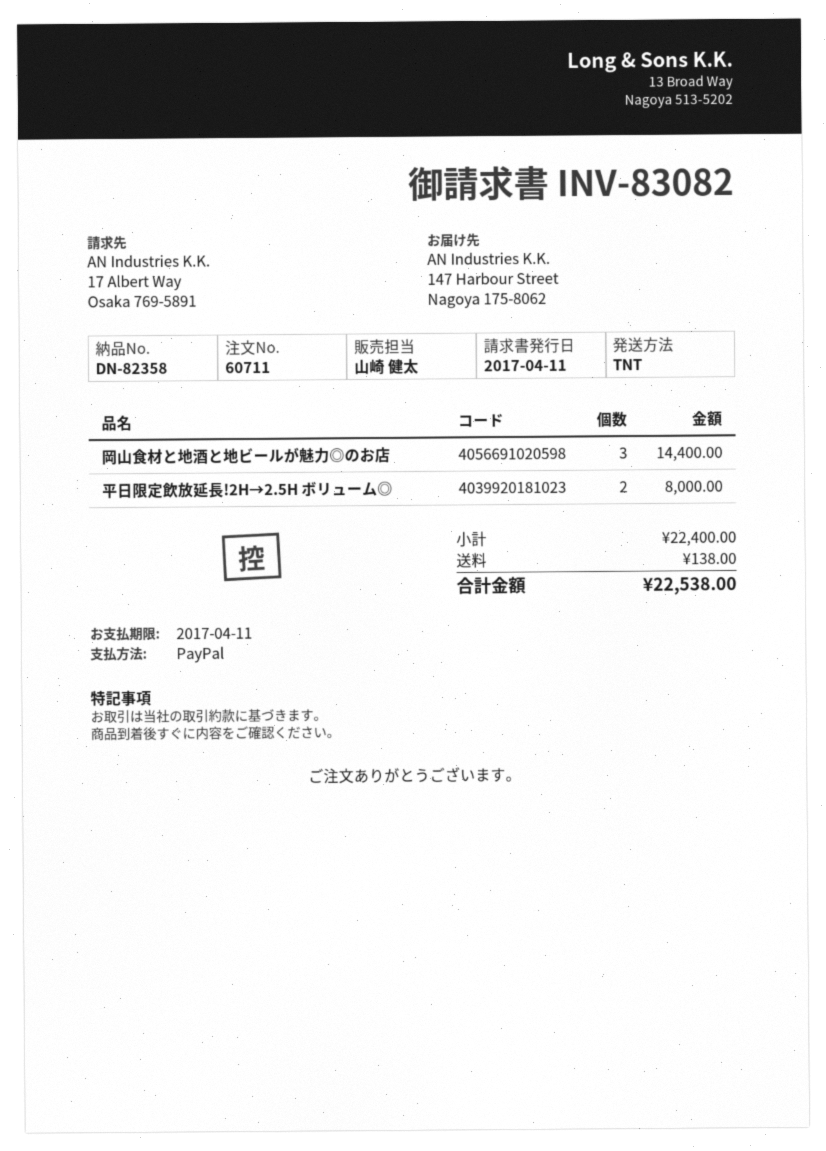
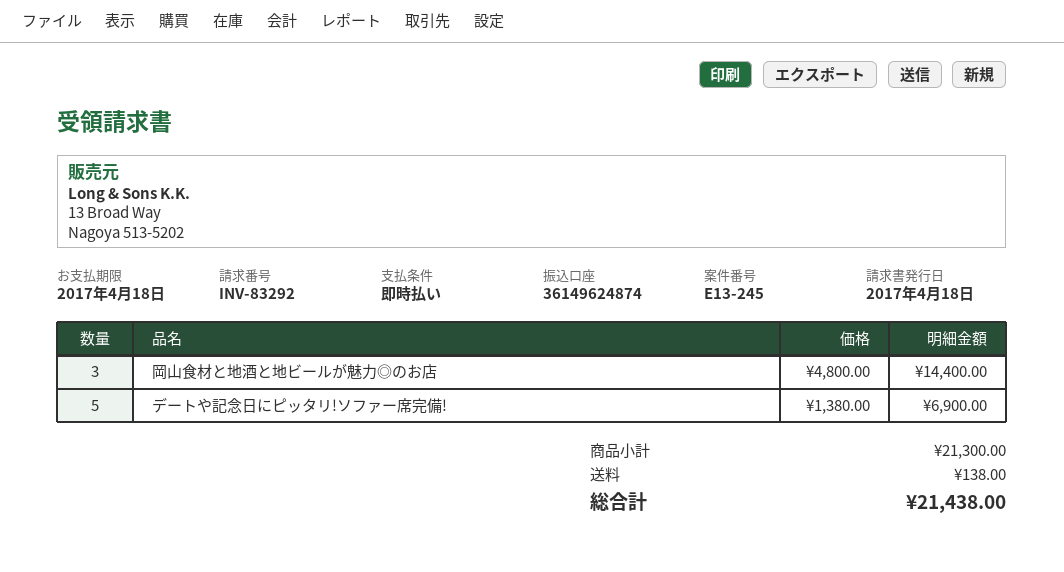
invoice number: INV-83082 -> INV-83292
invoice date: 2017-04-11 -> 2017-04-18
due date: 2017-04-11 -> 2017-04-18
平日限定飲放延長!2H→2.5H ボリューム◎: 2 for 8000.00 -> none
デートや記念日にピッタリ!ソファー席完備!: none -> 5 for 6900.00
subtotal: 22400.00 -> 21300.00
total: 22538.00 -> 21438.00

